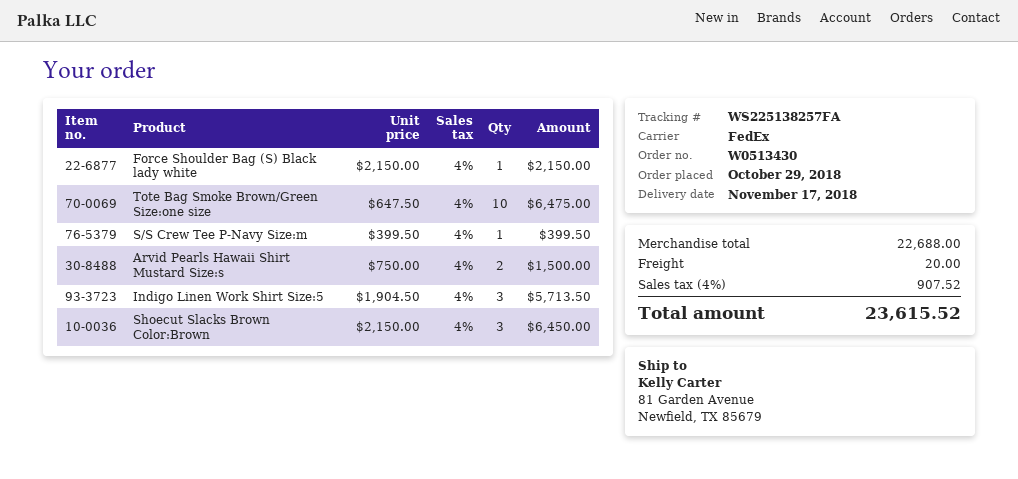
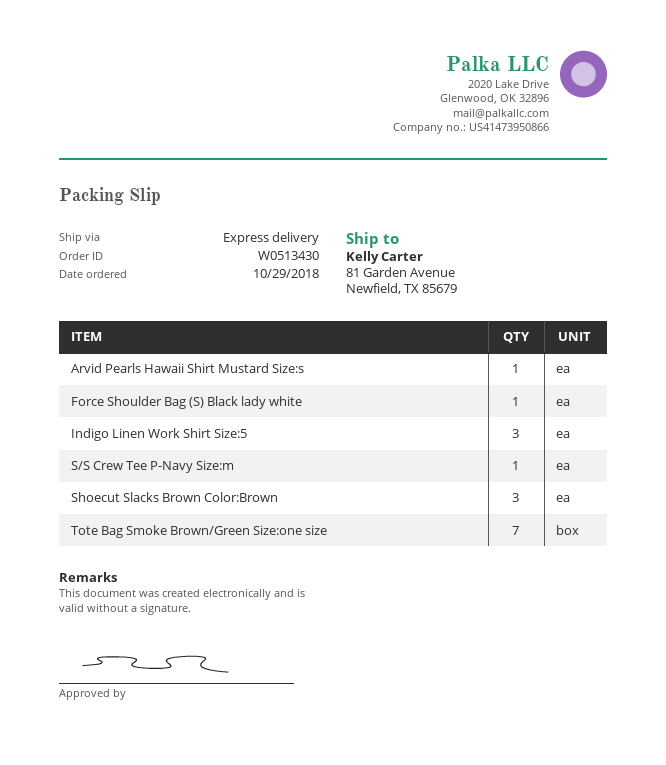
shipping method: FedEx -> express
Tote Bag Smoke Brown/Green Size:one size: 10 -> 7
Arvid Pearls Hawaii Shirt Mustard Size:s: 2 -> 1

